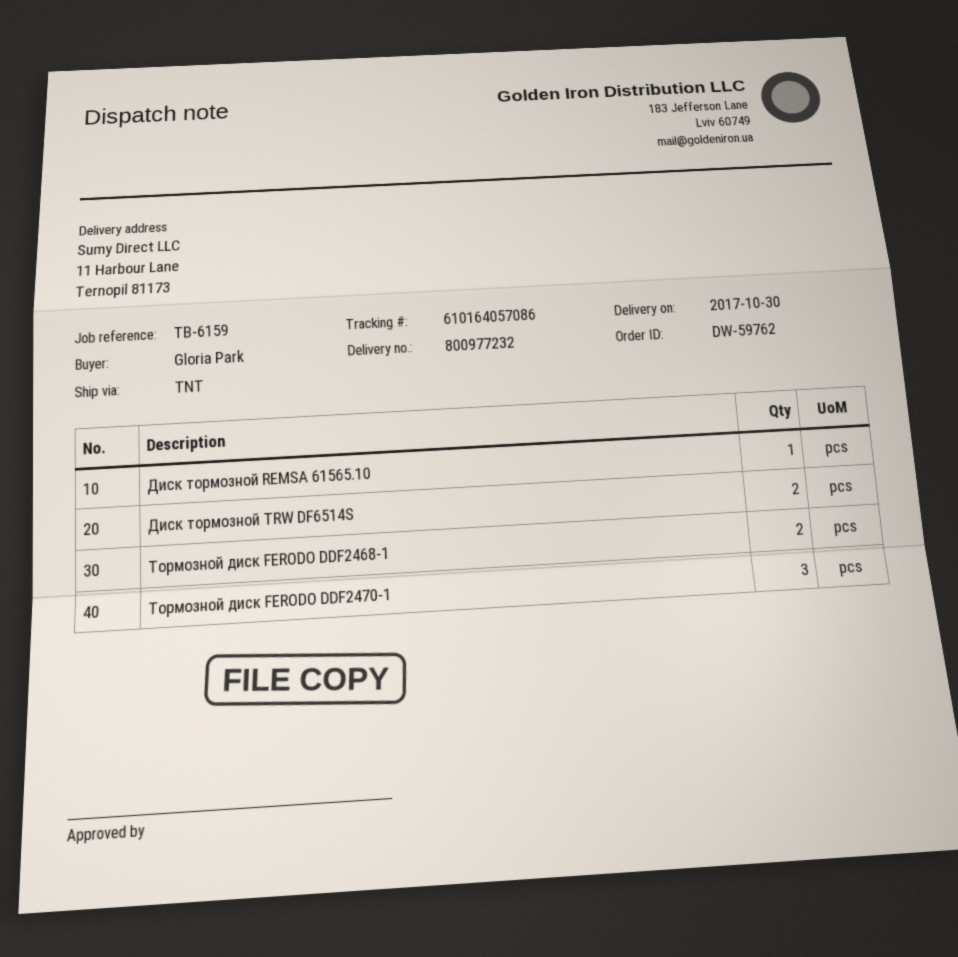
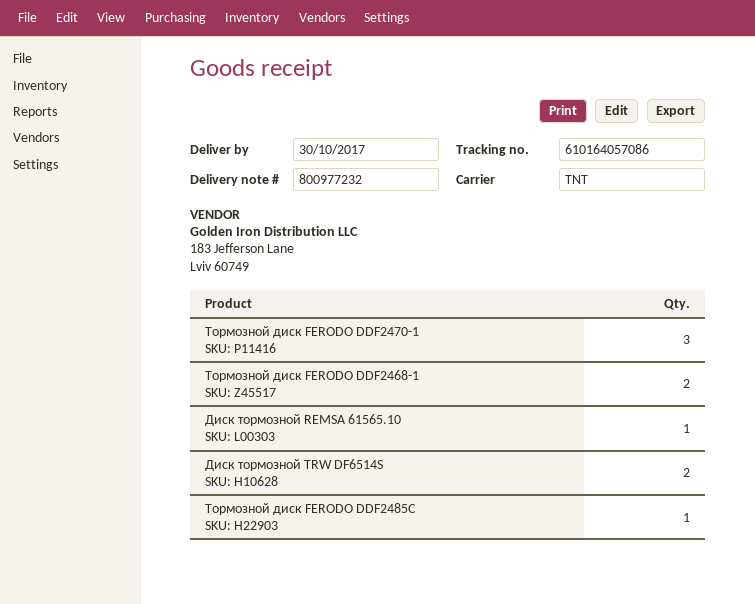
Тормозной диск FERODO DDF2485C: none -> 1

